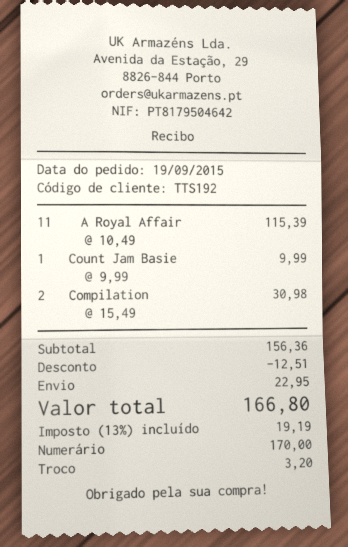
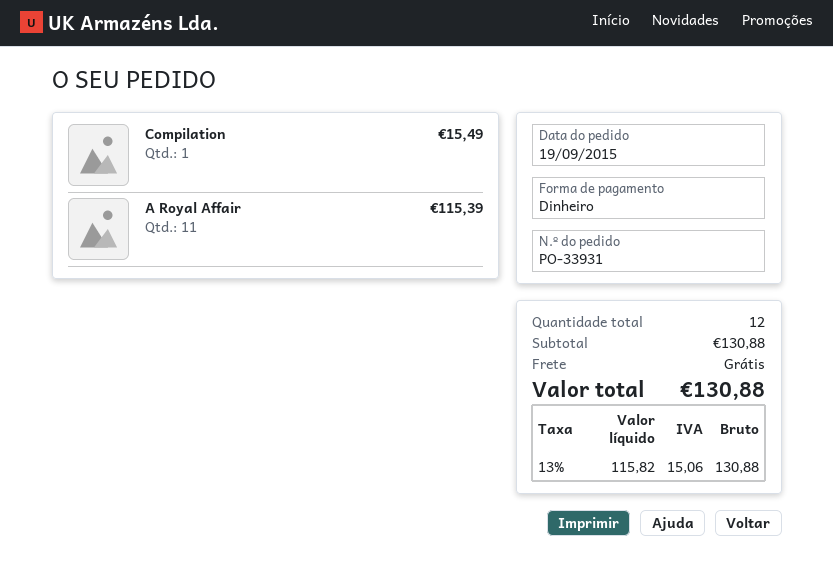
Count Jam Basie: 1 for 9.99 -> none
Compilation: 2 for 30.98 -> 1 for 15.49
subtotal: 156.36 -> 130.88
discount: 12.51 -> none
shipping: 22.95 -> 0.00
tax: 13% = 19.19 -> 13% = 15.06
total: 166.80 -> 130.88

